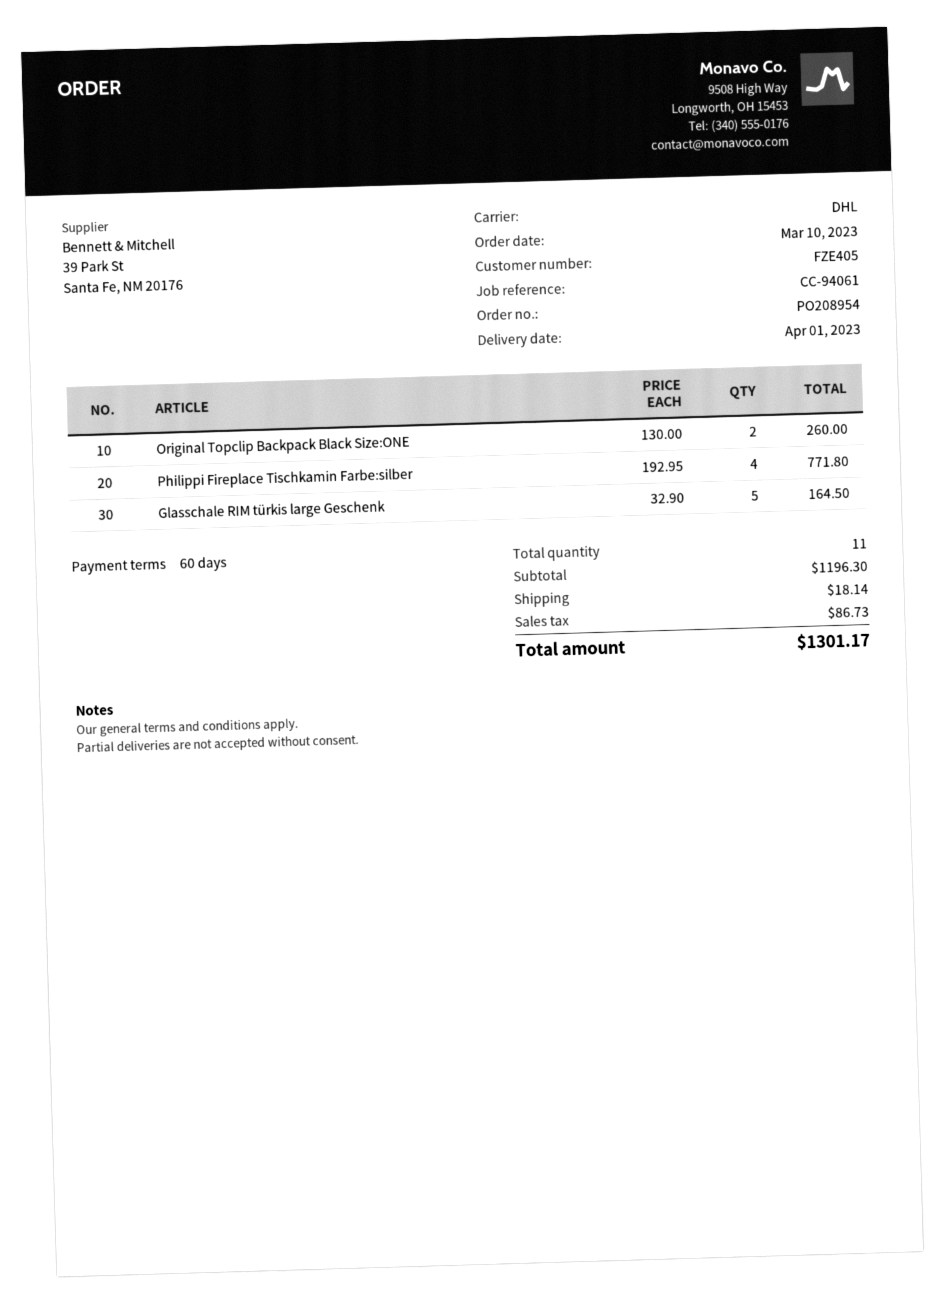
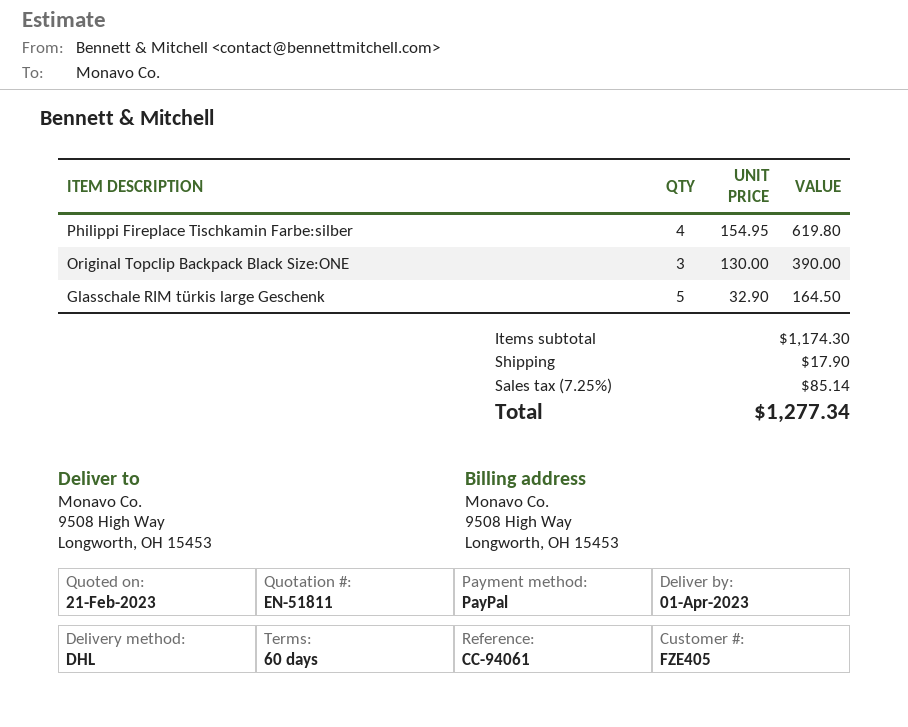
Original Topclip Backpack Black Size:ONE: 2 x 130.00 = 260.00 -> 3 x 130.00 = 390.00
Philippi Fireplace Tischkamin Farbe:silber: 4 x 192.95 = 771.80 -> 4 x 154.95 = 619.80
subtotal: 1196.30 -> 1174.30
shipping: 18.14 -> 17.90
tax: 86.73 -> 85.14
total: 1301.17 -> 1277.34

